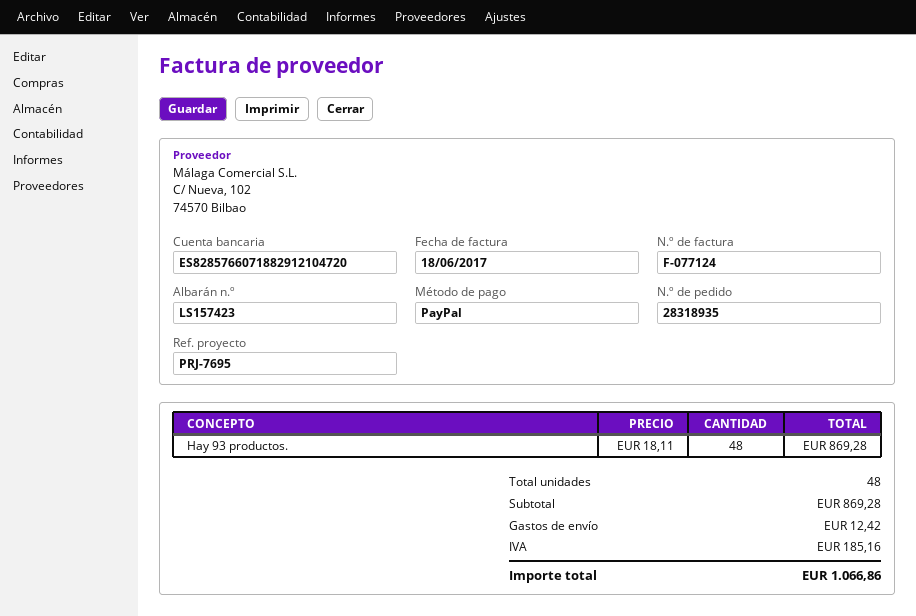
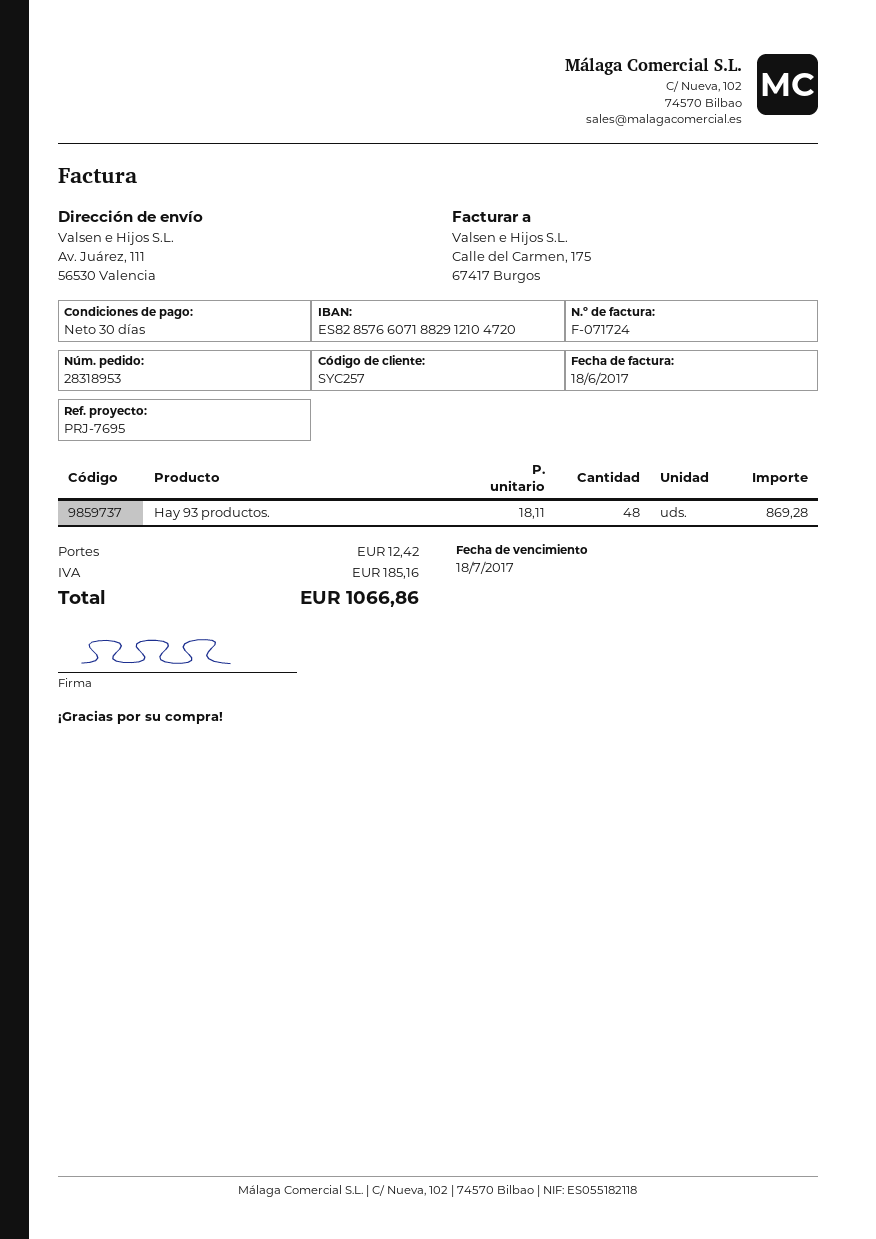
order number: 28318935 -> 28318953
invoice number: F-077124 -> F-071724

